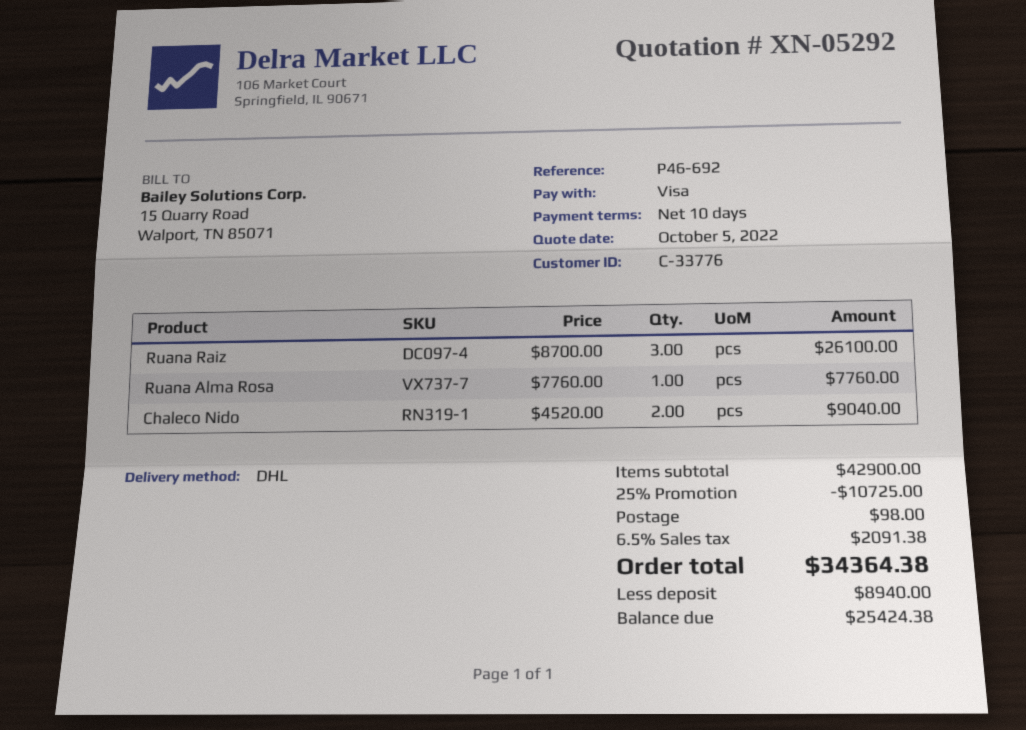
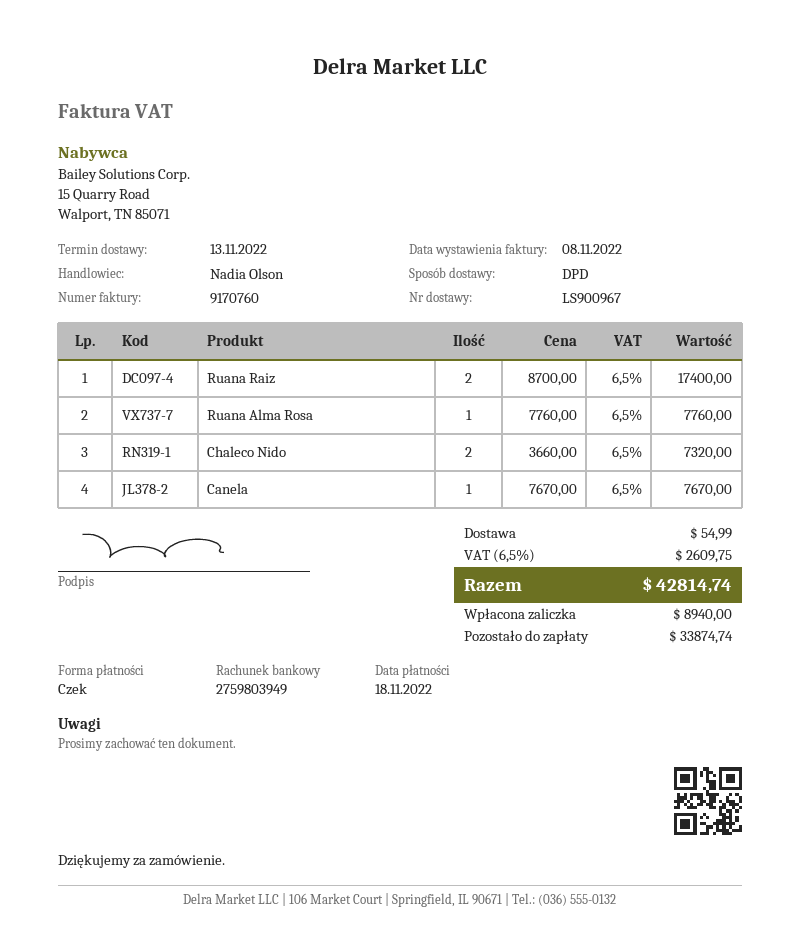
payment method: Visa -> cheque
shipping method: DHL -> DPD
Ruana Raiz: 3 x 8700.00 = 26100.00 -> 2 x 8700.00 = 17400.00
Chaleco Nido: 2 x 4520.00 = 9040.00 -> 2 x 3660.00 = 7320.00
Canela: none -> 1 x 7670.00 = 7670.00
discount: 25% = 10725.00 -> none
shipping: 98.00 -> 54.99
tax: 6.5% = 2091.38 -> 6.5% = 2609.75
total: 34364.38 -> 42814.74
balance: 25424.38 -> 33874.74

